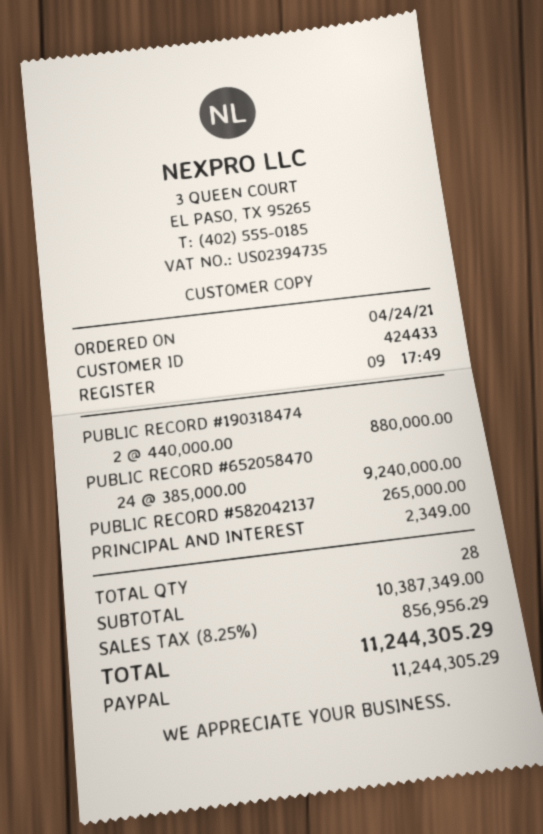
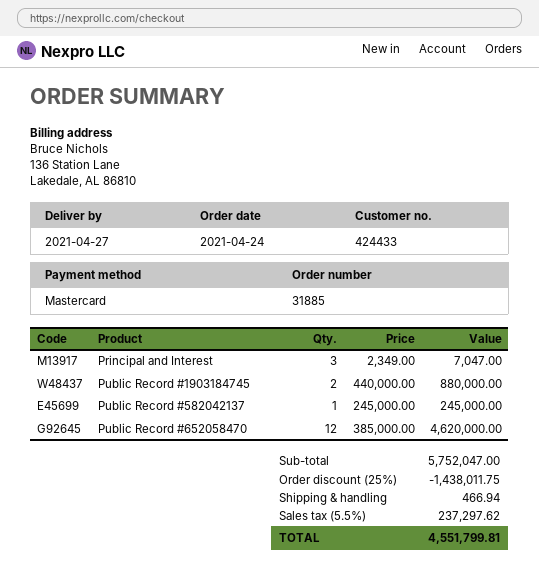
payment method: PayPal -> Mastercard
PUBLIC RECORD #652058470: 24 x 385000.00 = 9240000.00 -> 12 x 385000.00 = 4620000.00
PUBLIC RECORD #582042137: 1 x 265000.00 = 265000.00 -> 1 x 245000.00 = 245000.00
PRINCIPAL AND INTEREST: 1 x 2349.00 = 2349.00 -> 3 x 2349.00 = 7047.00
subtotal: 10387349.00 -> 5752047.00
discount: none -> 25% = 1438011.75
shipping: none -> 466.94
tax: 8.25% = 856956.29 -> 5.5% = 237297.62
total: 11244305.29 -> 4551799.81

